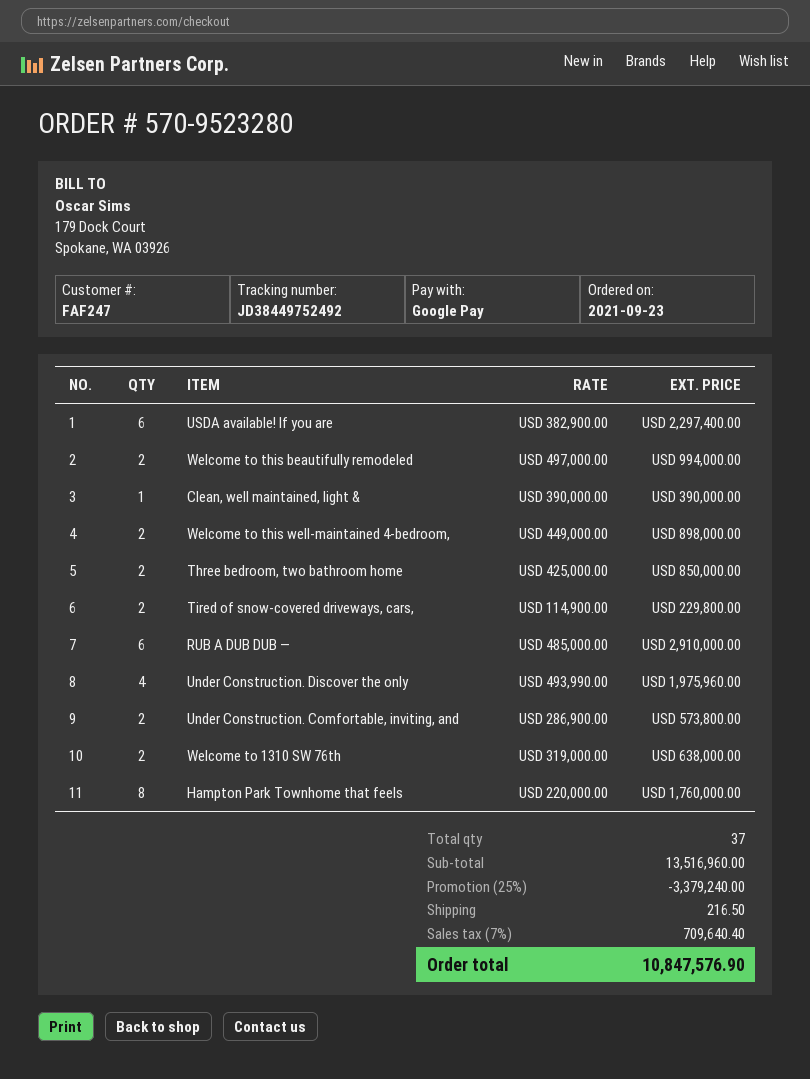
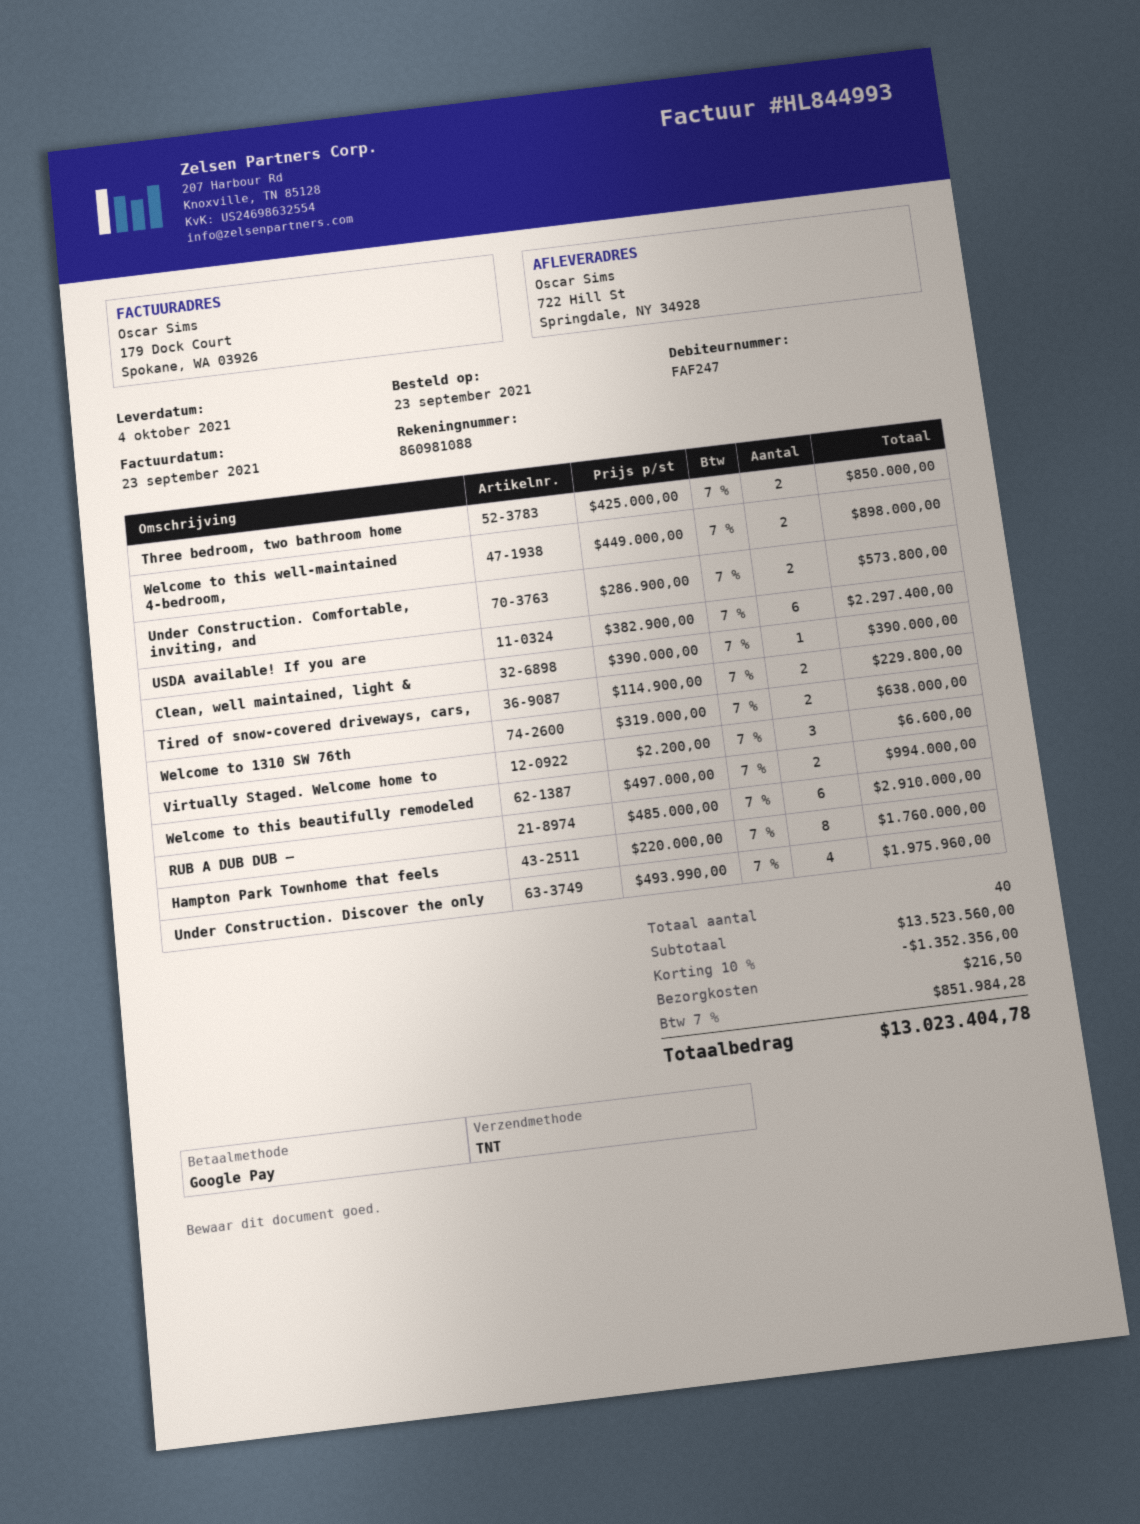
Virtually Staged. Welcome home to: none -> 3 x 2200.00 = 6600.00
total quantity: 37 -> 40
subtotal: 13516960.00 -> 13523560.00
discount: 25% = 3379240.00 -> 10% = 1352356.00
tax: 7% = 709640.40 -> 7% = 851984.28
total: 10847576.90 -> 13023404.78

